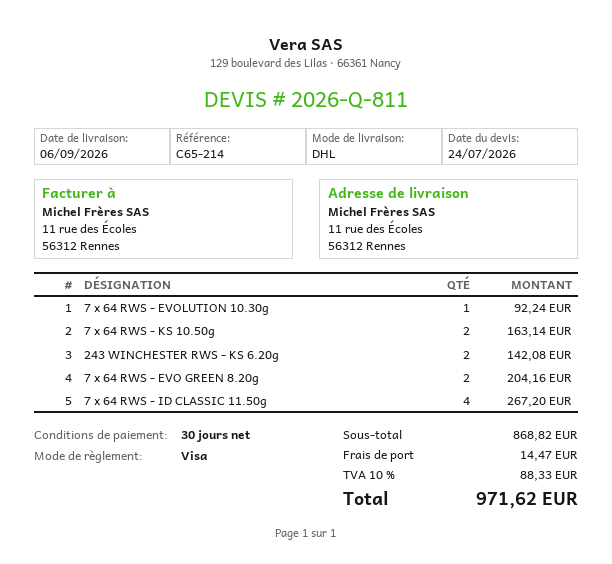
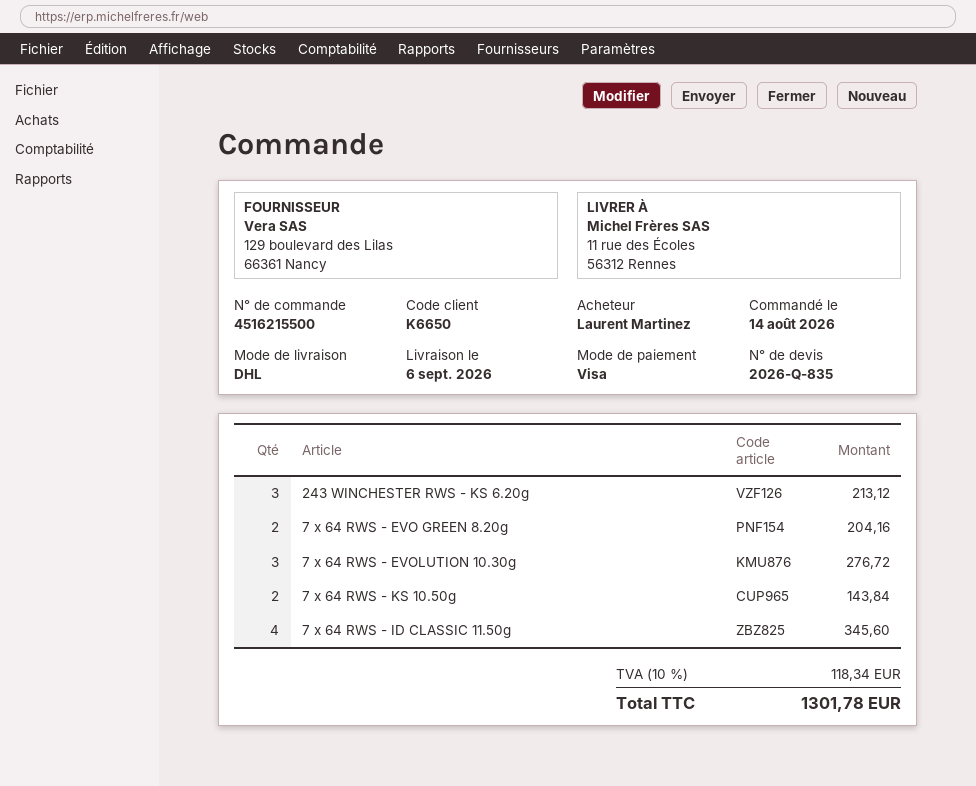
quote number: 2026-Q-811 -> 2026-Q-835
7 x 64 RWS - EVOLUTION 10.30g: 1 for 92.24 -> 3 for 276.72
7 x 64 RWS - KS 10.50g: 2 for 163.14 -> 2 for 143.84
243 WINCHESTER RWS - KS 6.20g: 2 for 142.08 -> 3 for 213.12
7 x 64 RWS - ID CLASSIC 11.50g: 4 for 267.20 -> 4 for 345.60
shipping: 14.47 -> none
tax: 10% = 88.33 -> 10% = 118.34
total: 971.62 -> 1301.78

